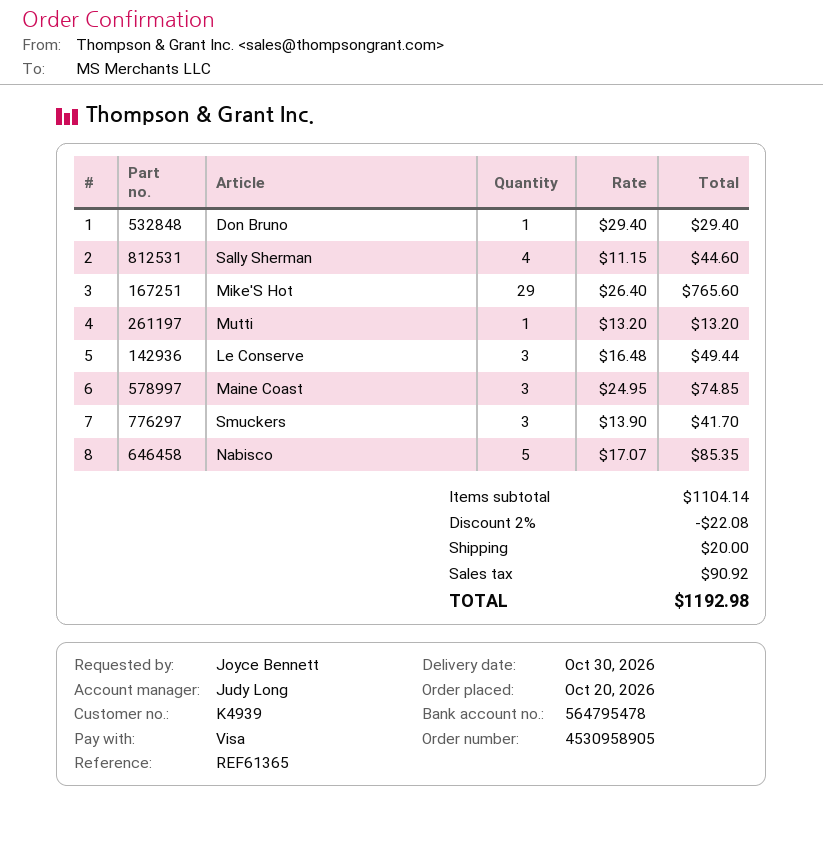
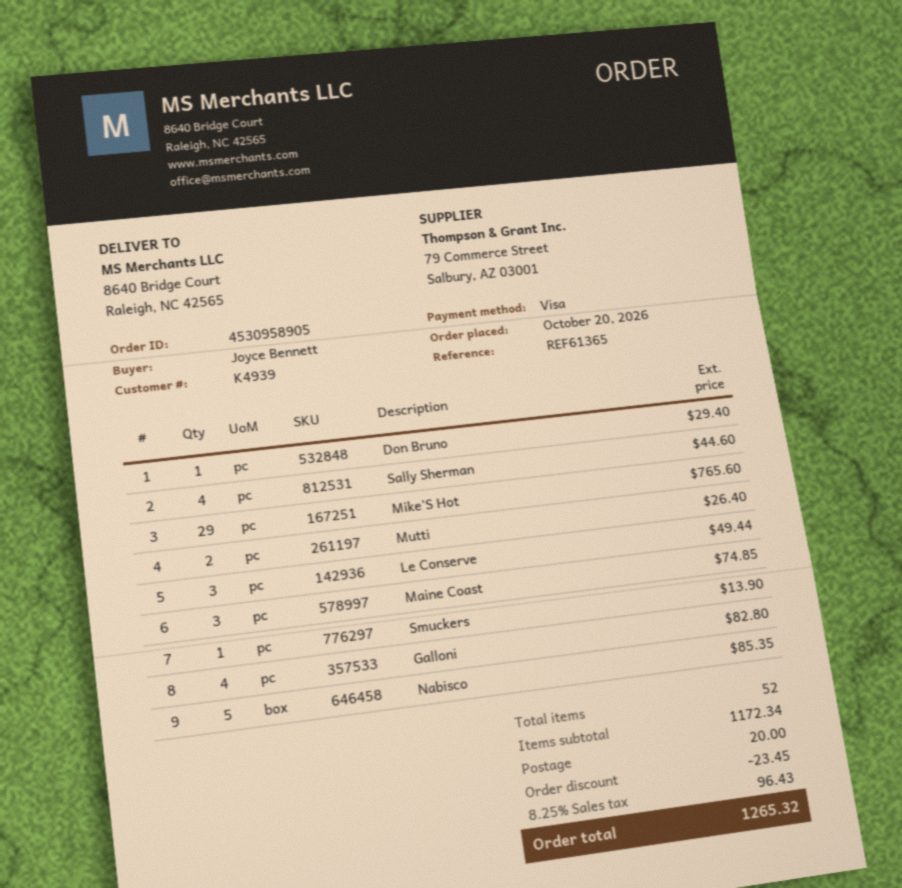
Mutti: 1 for 13.20 -> 2 for 26.40
Smuckers: 3 for 41.70 -> 1 for 13.90
Galloni: none -> 4 for 82.80
subtotal: 1104.14 -> 1172.34
discount: 22.08 -> 23.45
tax: 90.92 -> 96.43
total: 1192.98 -> 1265.32

